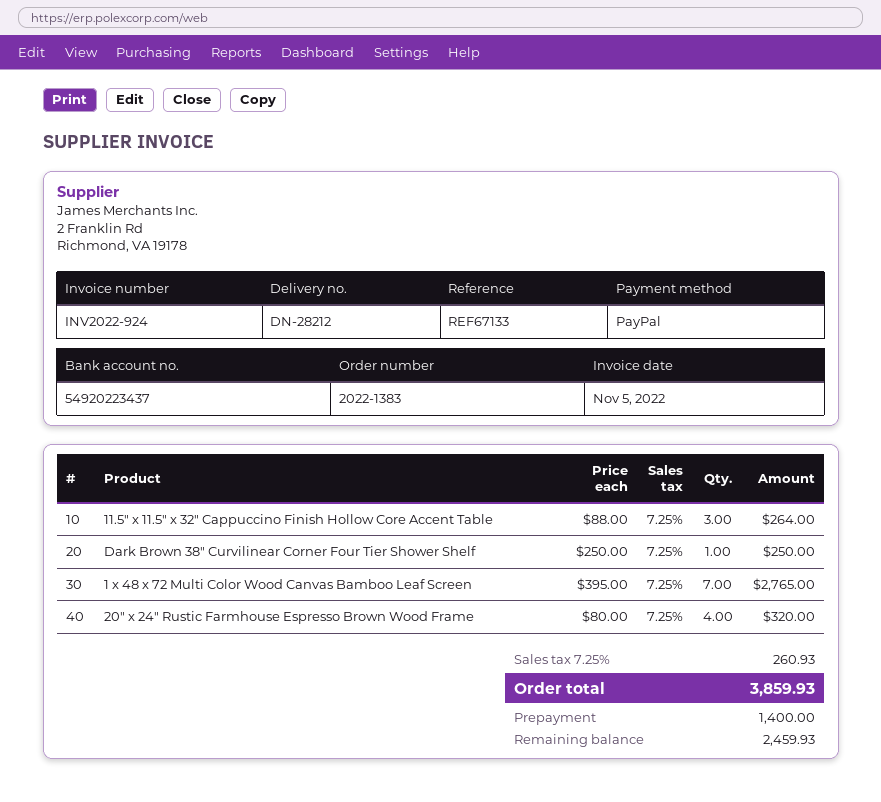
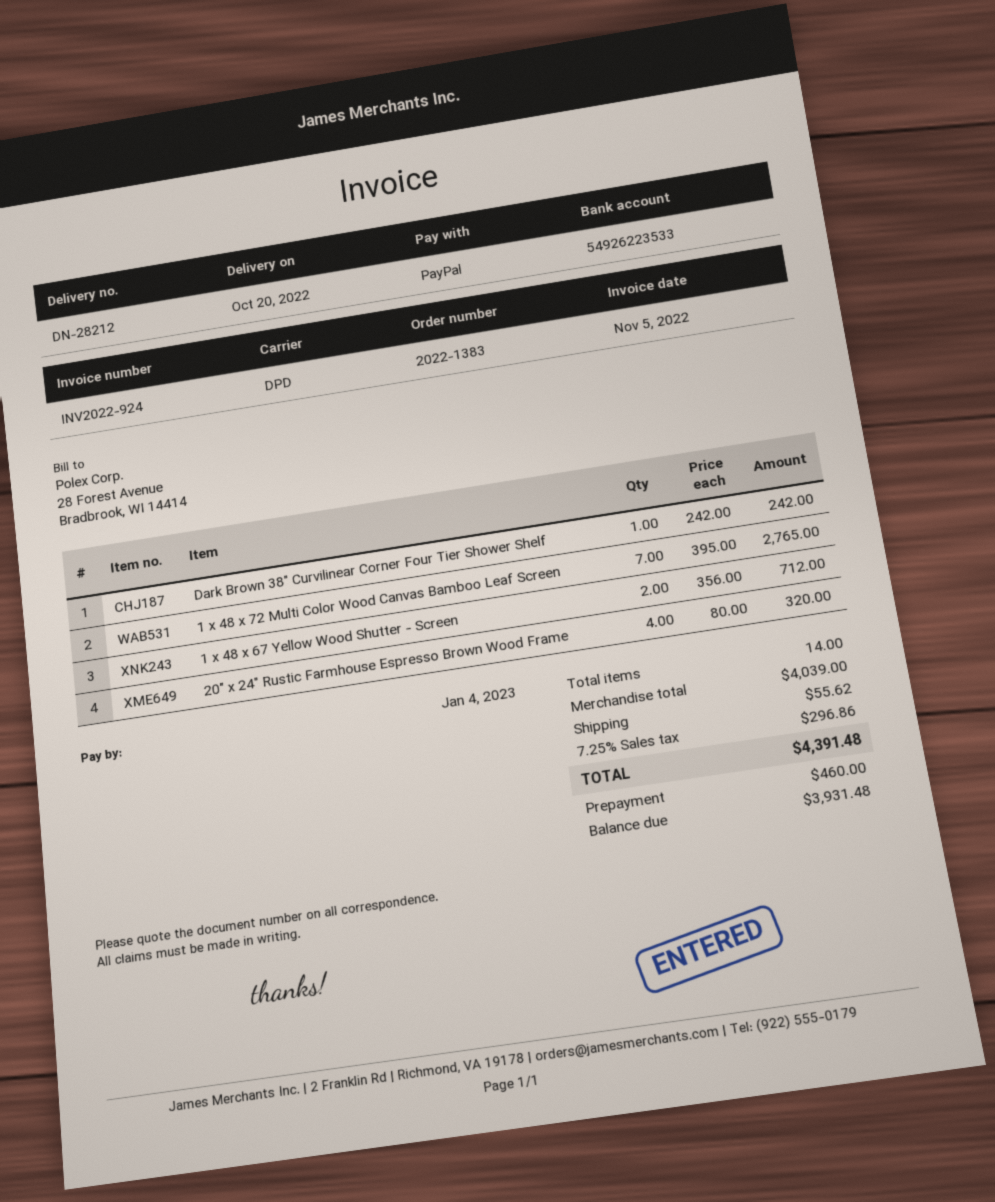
bank account: 54920223437 -> 54926223533
11.5" x 11.5" x 32" Cappuccino Finish Hollow Core Accent Table: 3 x 88.00 = 264.00 -> none
Dark Brown 38" Curvilinear Corner Four Tier Shower Shelf: 1 x 250.00 = 250.00 -> 1 x 242.00 = 242.00
1 x 48 x 67 Yellow Wood Shutter - Screen: none -> 2 x 356.00 = 712.00
shipping: none -> 55.62
tax: 7.25% = 260.93 -> 7.25% = 296.86
total: 3859.93 -> 4391.48
deposit: 1400.00 -> 460.00
balance: 2459.93 -> 3931.48

